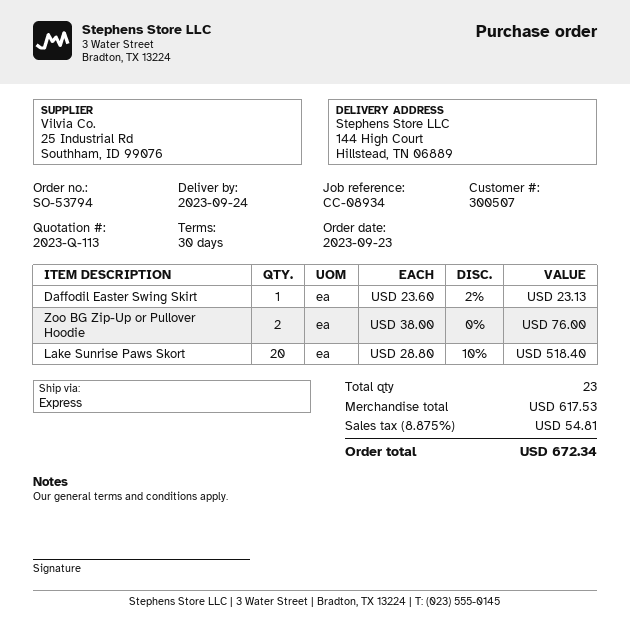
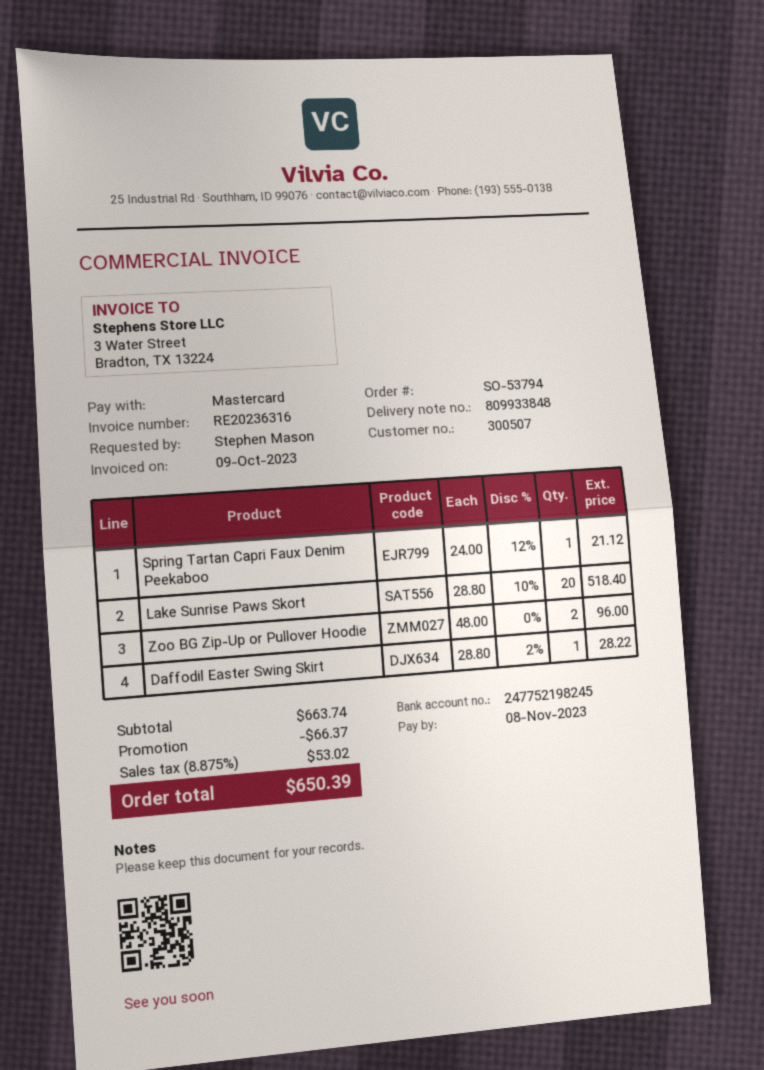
Daffodil Easter Swing Skirt: 1 x 23.60 - 2% = 23.13 -> 1 x 28.80 - 2% = 28.22
Zoo BG Zip-Up or Pullover Hoodie: 2 x 38.00 = 76.00 -> 2 x 48.00 = 96.00
Spring Tartan Capri Faux Denim Peekaboo: none -> 1 x 24.00 - 12% = 21.12
subtotal: 617.53 -> 663.74
discount: none -> 66.37
tax: 8.875% = 54.81 -> 8.875% = 53.02
total: 672.34 -> 650.39

